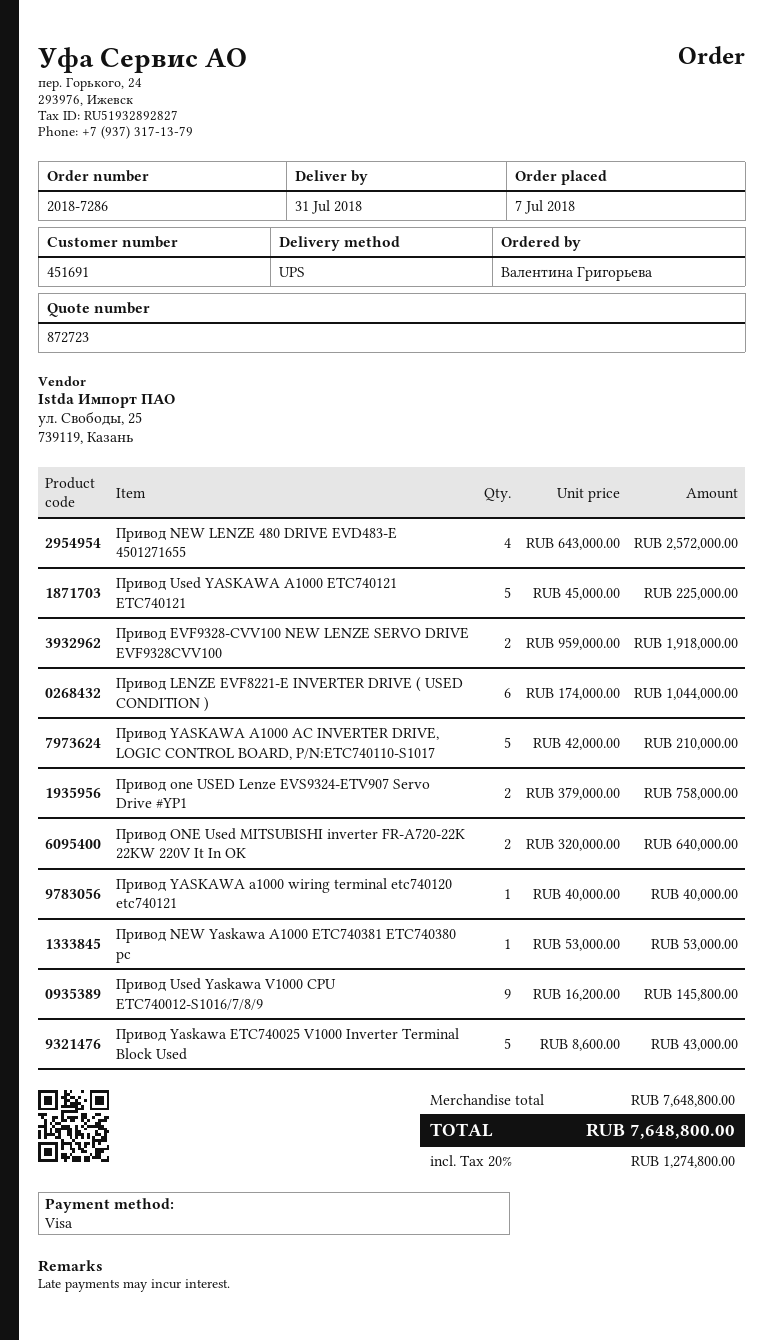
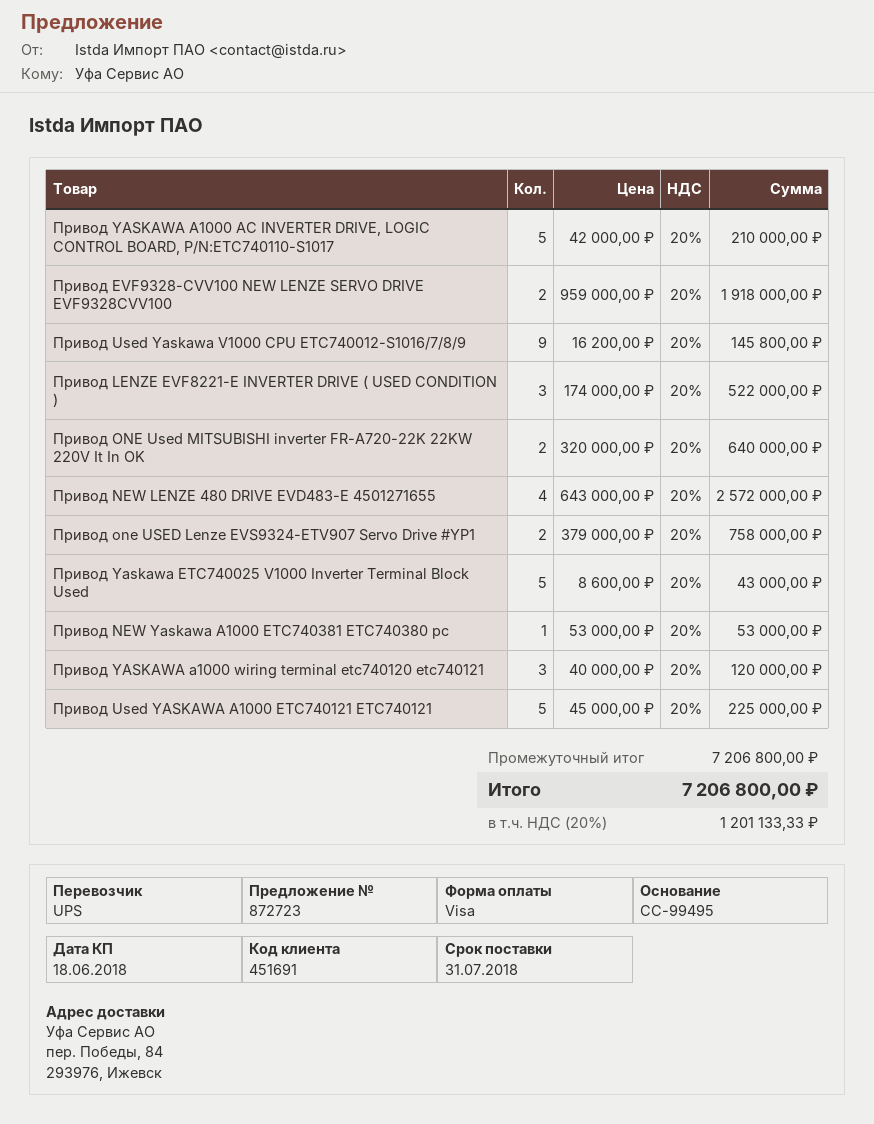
Привод LENZE EVF8221-E INVERTER DRIVE ( USED CONDITION ): 6 x 174000.00 = 1044000.00 -> 3 x 174000.00 = 522000.00
Привод YASKAWA a1000 wiring terminal etc740120 etc740121: 1 x 40000.00 = 40000.00 -> 3 x 40000.00 = 120000.00
subtotal: 7648800.00 -> 7206800.00
tax: 20% = 1274800.00 -> 20% = 1201133.33
total: 7648800.00 -> 7206800.00

